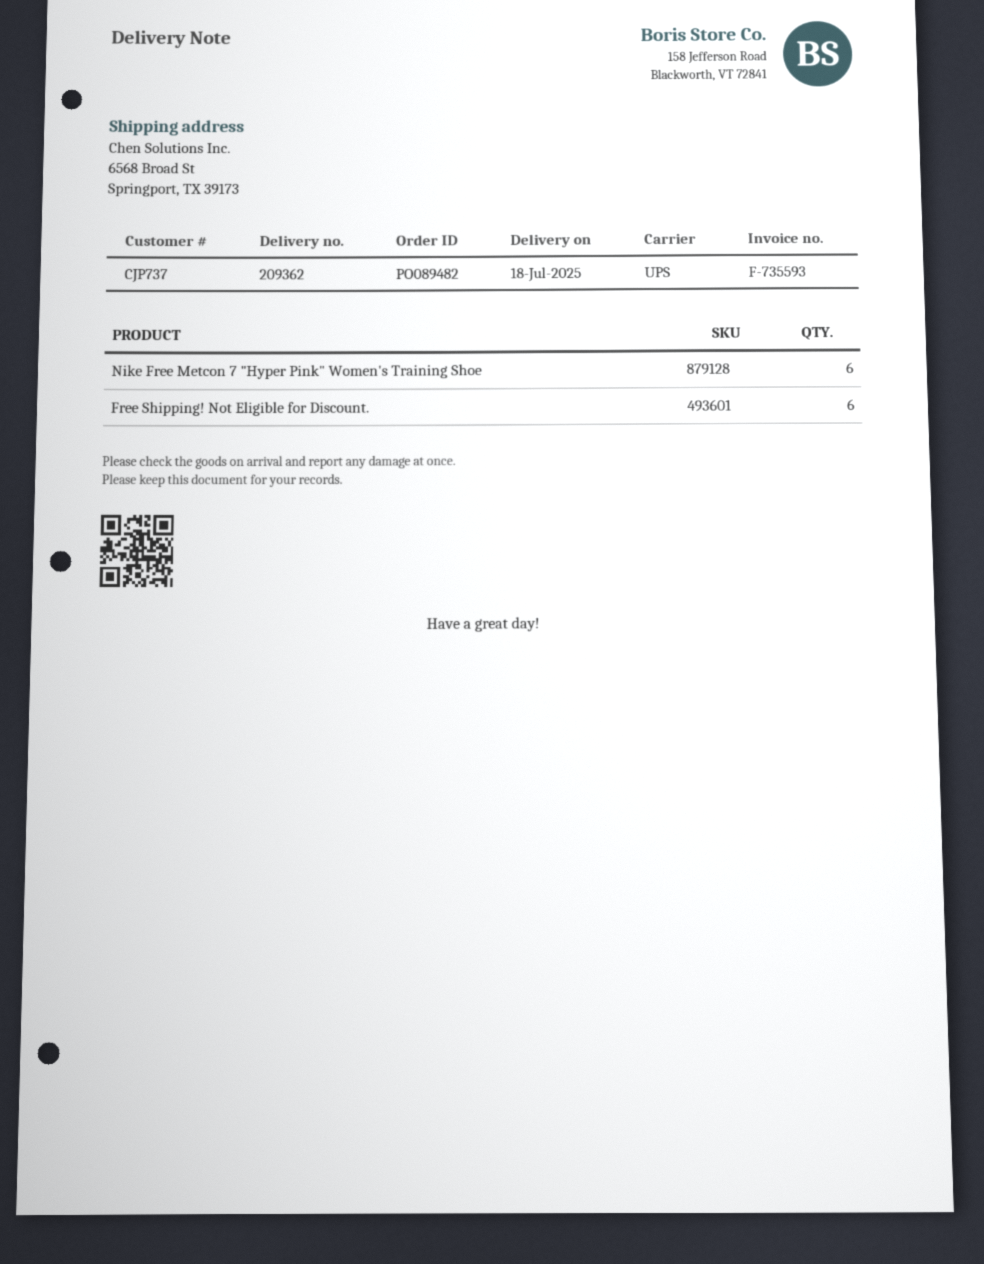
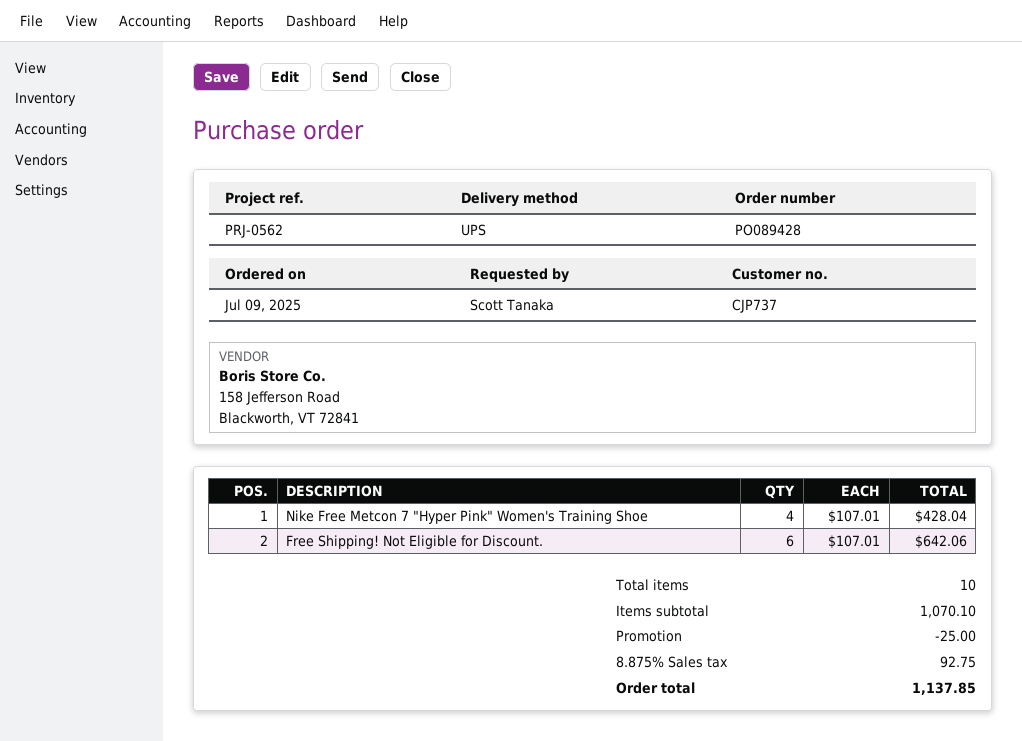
order number: PO089482 -> PO089428
Nike Free Metcon 7 "Hyper Pink" Women's Training Shoe: 6 -> 4

